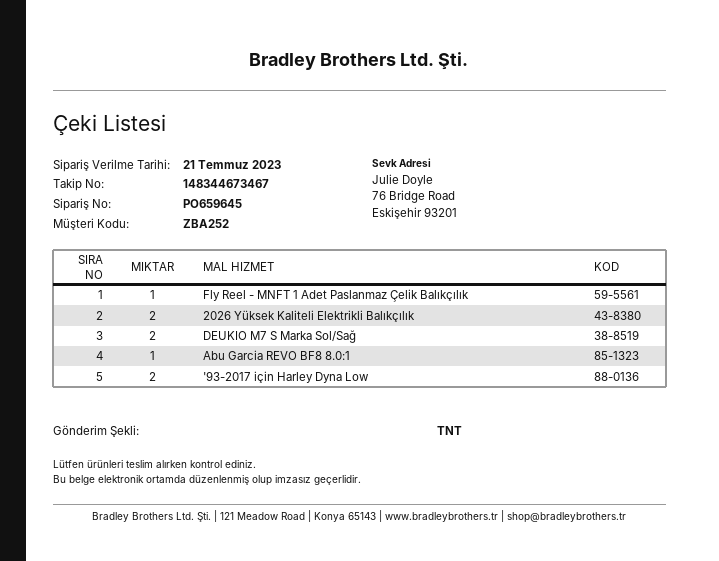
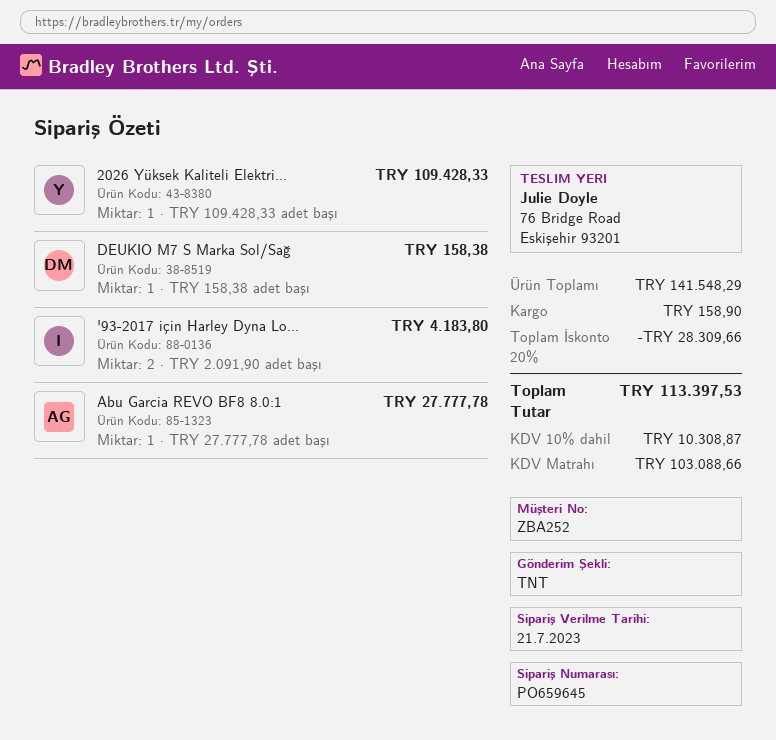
Fly Reel - MNFT 1 Adet Paslanmaz Çelik Balıkçılık: 1 -> none
2026 Yüksek Kaliteli Elektrikli Balıkçılık: 2 -> 1
DEUKIO M7 S Marka Sol/Sağ: 2 -> 1

